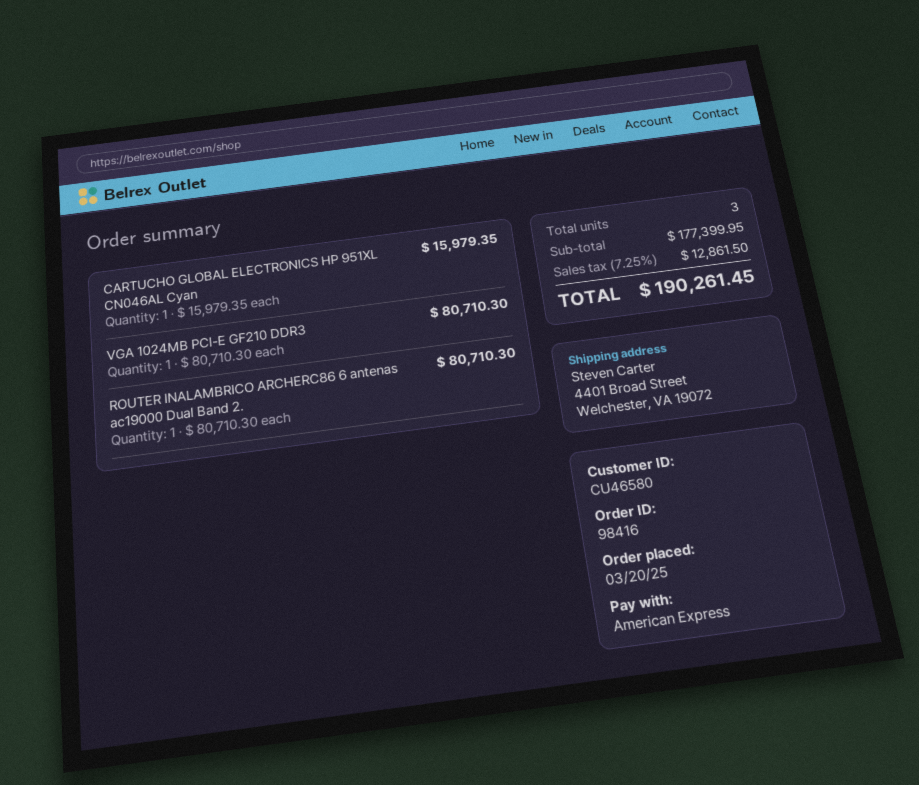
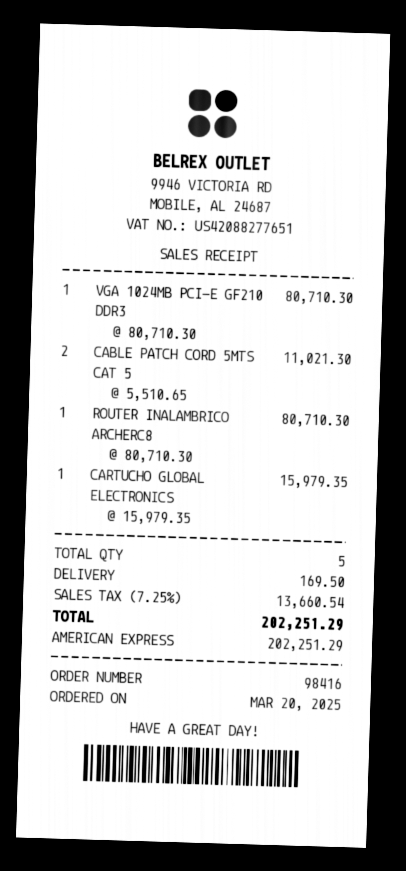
CABLE PATCH CORD 5MTS CAT 5: none -> 2 x 5510.65 = 11021.30
total quantity: 3 -> 5
shipping: none -> 169.50
tax: 7.25% = 12861.50 -> 7.25% = 13660.54
total: 190261.45 -> 202251.29

